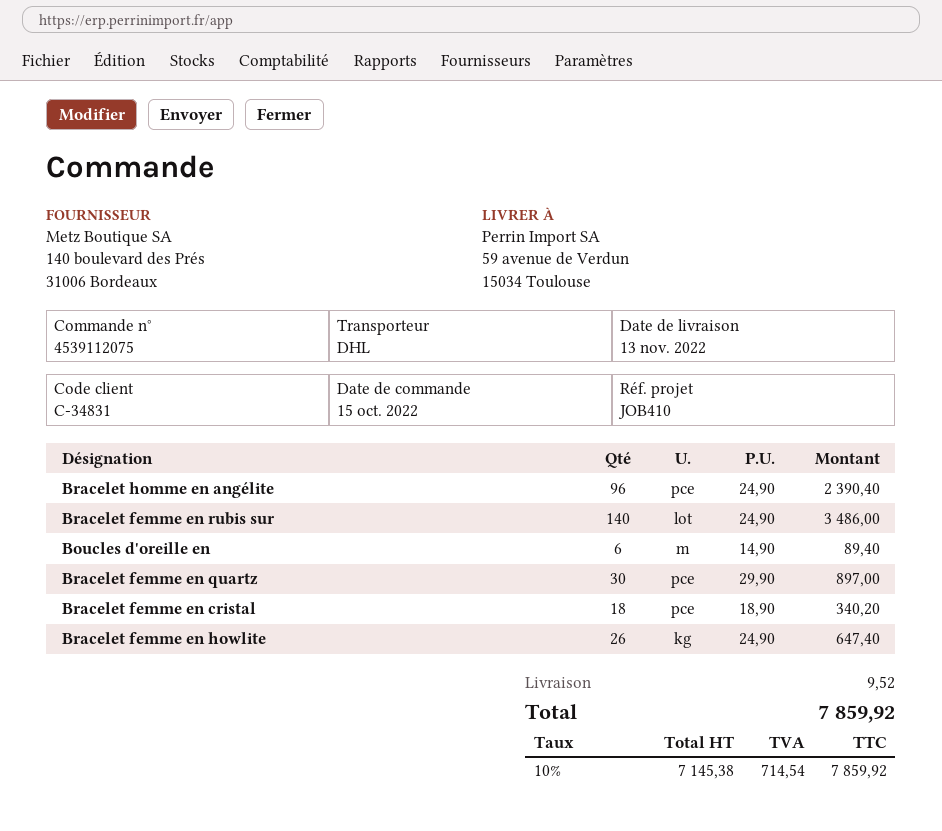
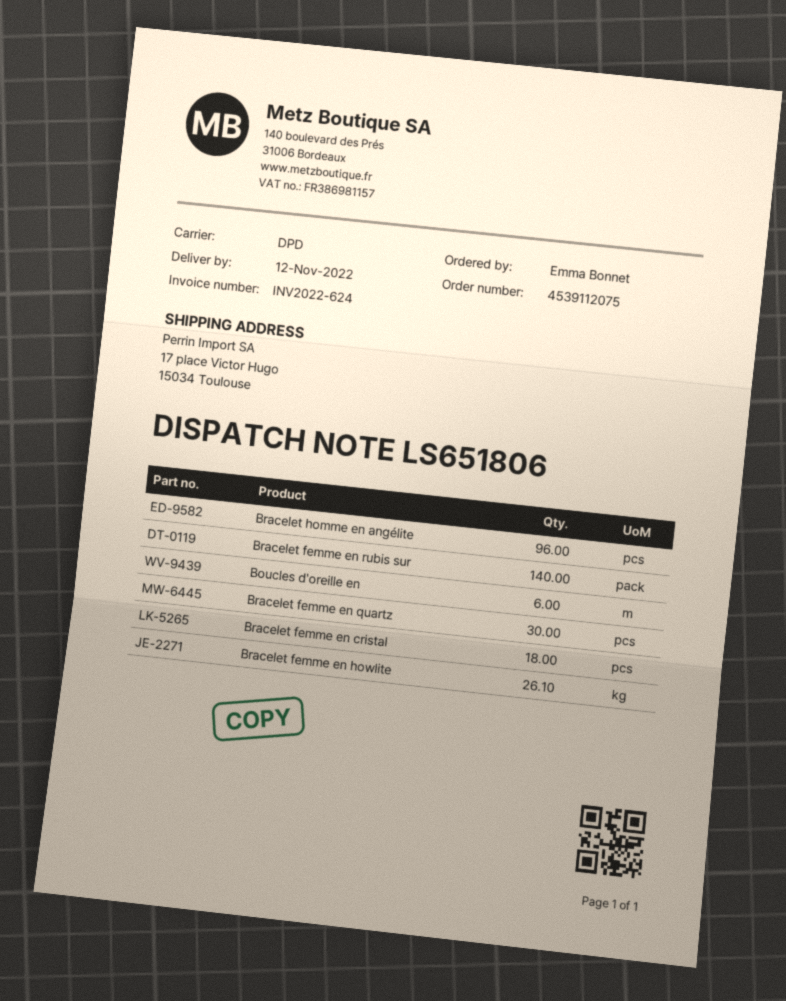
delivery date: 2022-11-13 -> 2022-11-12
shipping method: DHL -> DPD
ship to: 59 avenue de Verdun, 15034 Toulouse -> 17 place Victor Hugo, 15034 Toulouse
Bracelet femme en howlite: 26 -> 26.1

